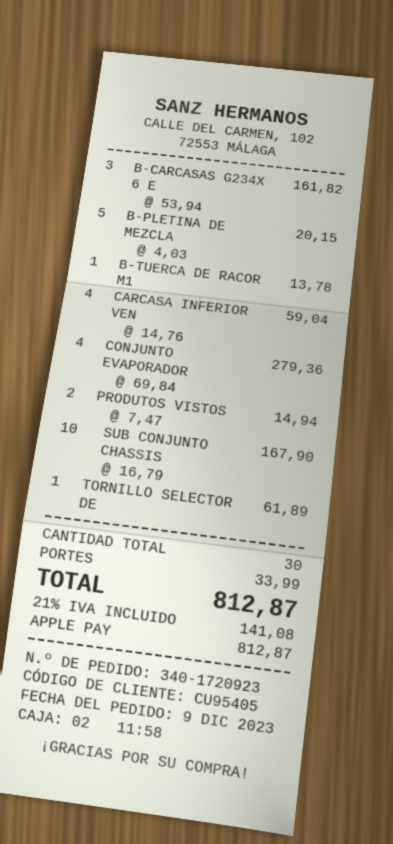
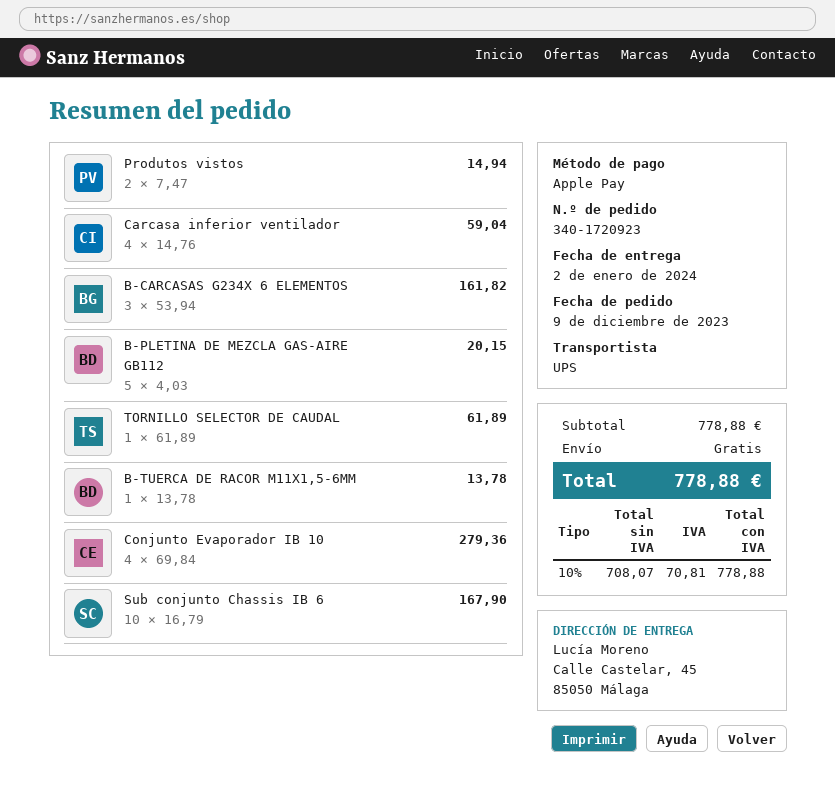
shipping: 33.99 -> 0.00
tax: 21% = 141.08 -> 10% = 70.81
total: 812.87 -> 778.88

